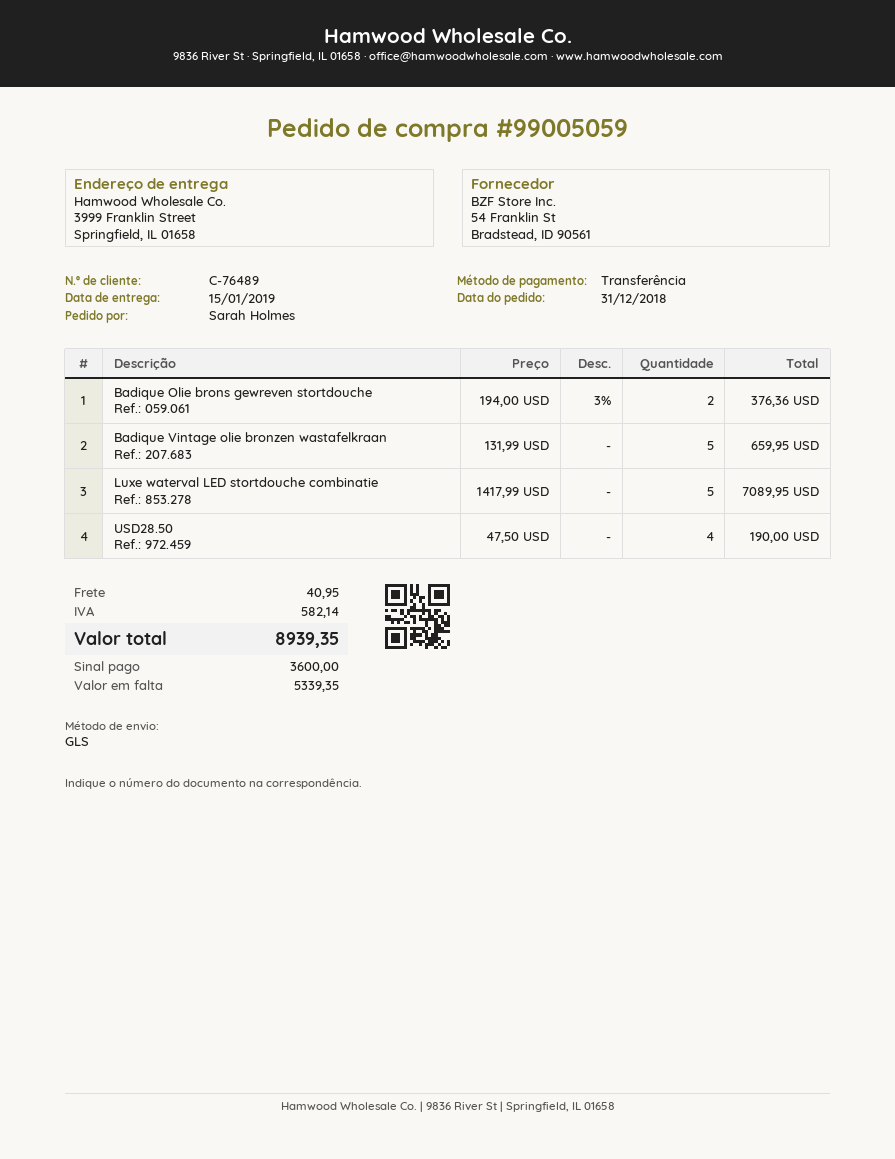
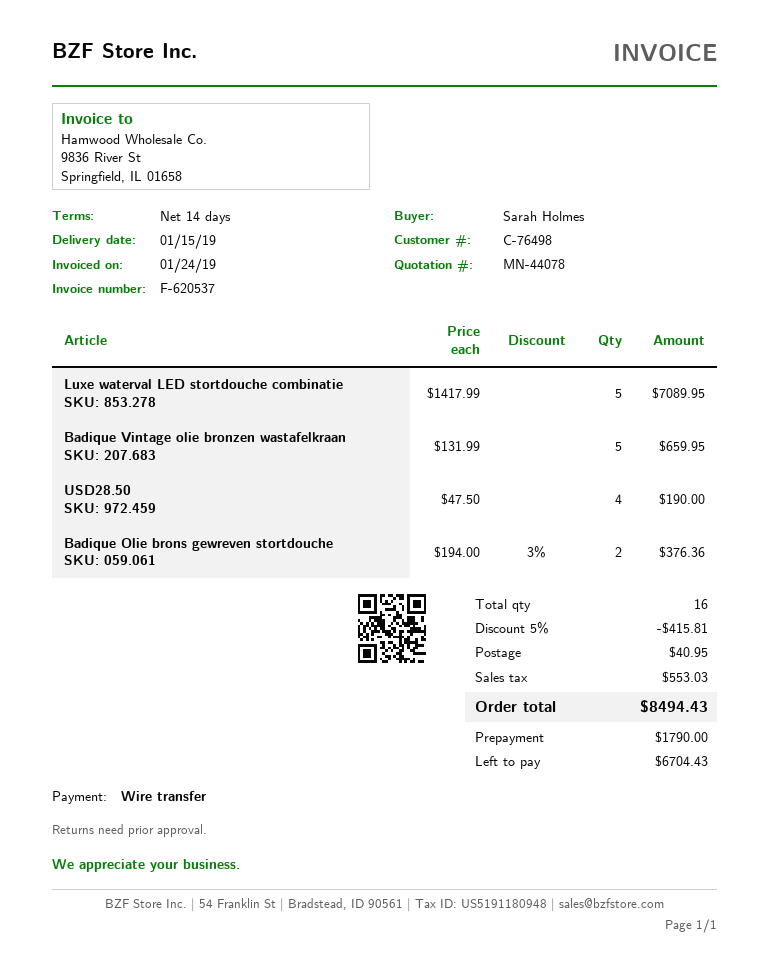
customer number: C-76489 -> C-76498
discount: none -> 5% = 415.81
tax: 582.14 -> 553.03
total: 8939.35 -> 8494.43
deposit: 3600.00 -> 1790.00
balance: 5339.35 -> 6704.43

